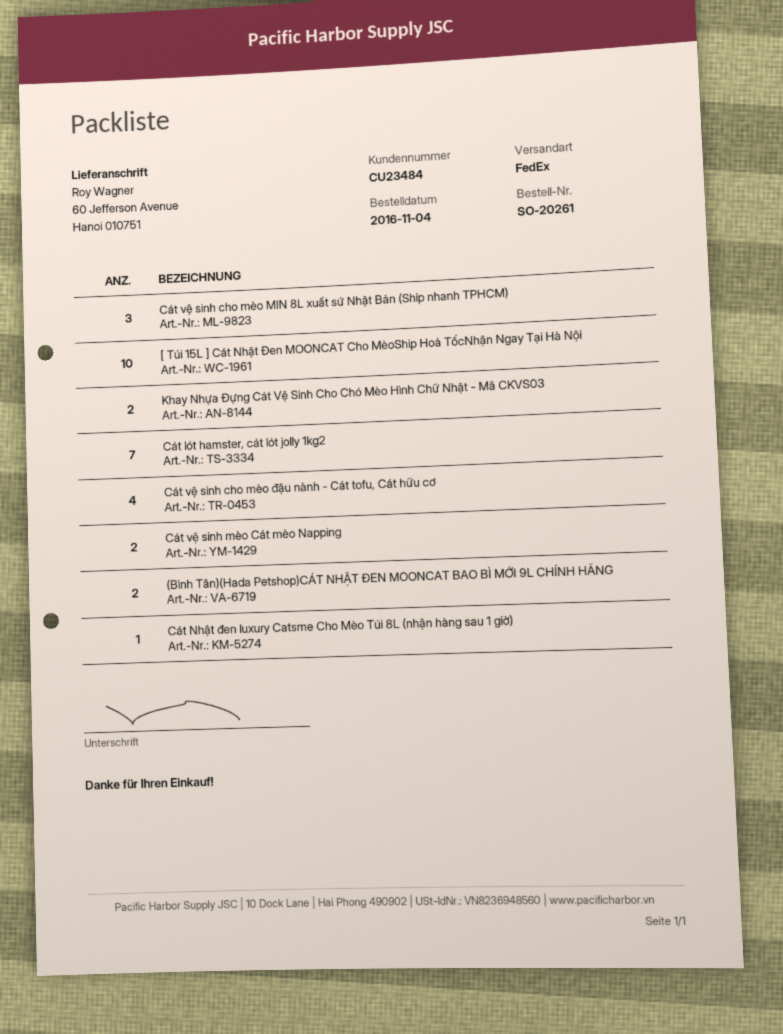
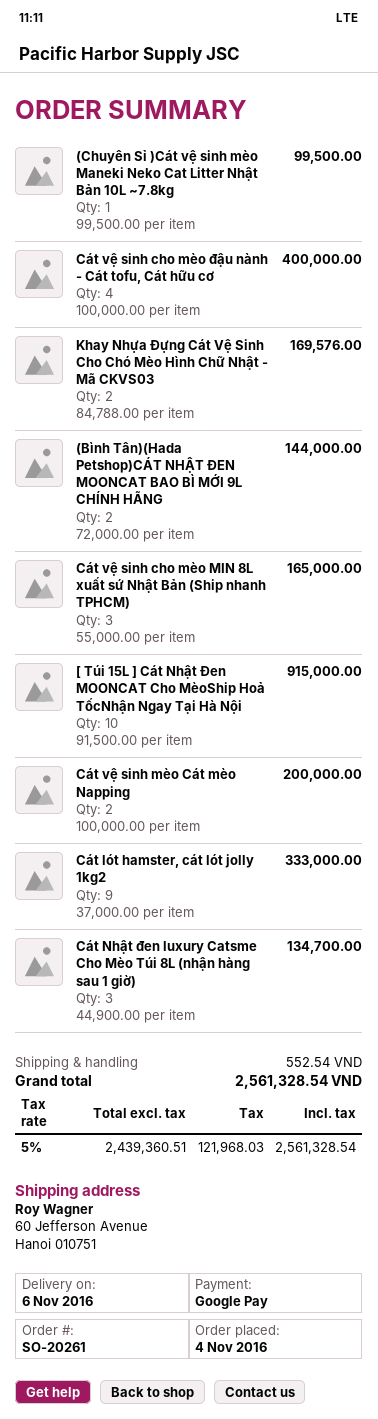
Cát lót hamster, cát lót jolly 1kg2: 7 -> 9
Cát Nhật đen luxury Catsme Cho Mèo Túi 8L (nhận hàng sau 1 giờ): 1 -> 3
(Chuyên Sỉ )Cát vệ sinh mèo Maneki Neko Cat Litter Nhật Bản 10L ~7.8kg: none -> 1

